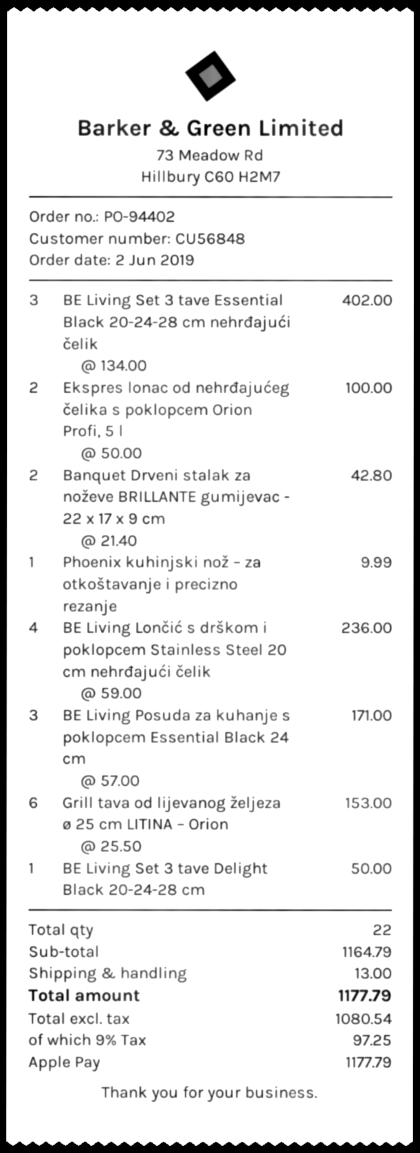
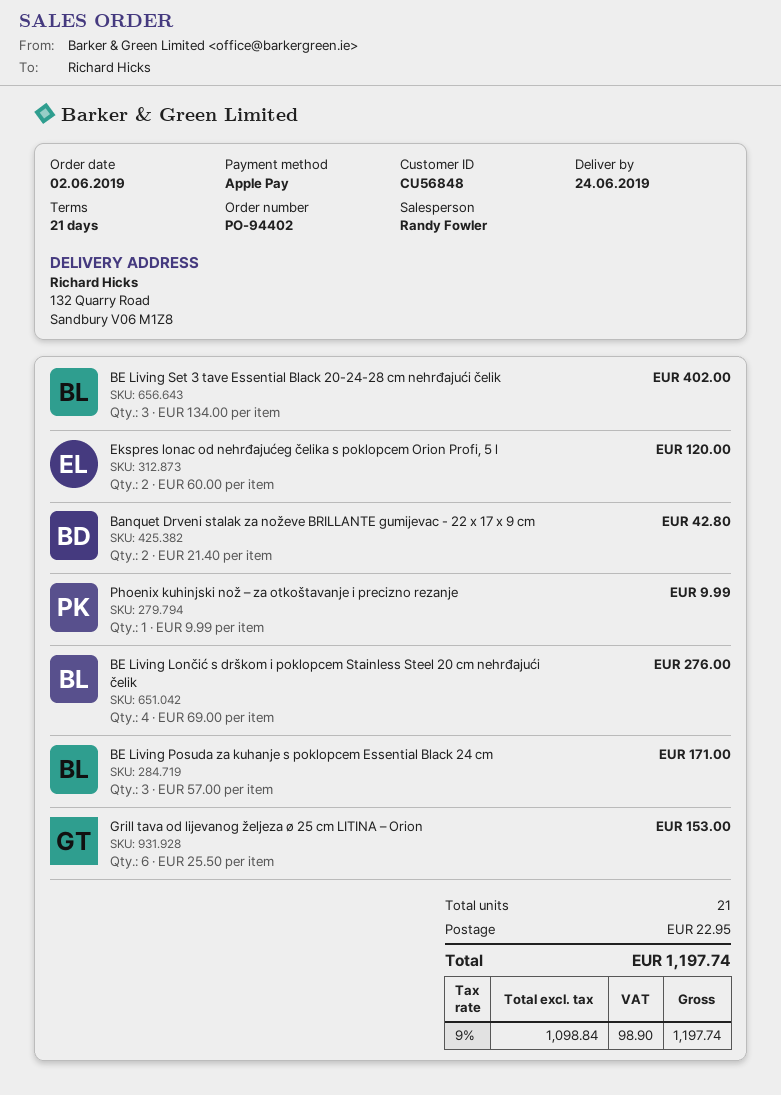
Ekspres lonac od nehrđajućeg čelika s poklopcem Orion Profi, 5 l: 2 x 50.00 = 100.00 -> 2 x 60.00 = 120.00
BE Living Lončić s drškom i poklopcem Stainless Steel 20 cm nehrđajući čelik: 4 x 59.00 = 236.00 -> 4 x 69.00 = 276.00
BE Living Set 3 tave Delight Black 20-24-28 cm: 1 x 50.00 = 50.00 -> none
total quantity: 22 -> 21
shipping: 13.00 -> 22.95
net: 1080.54 -> 1098.84
tax: 9% = 97.25 -> 9% = 98.90
total: 1177.79 -> 1197.74

